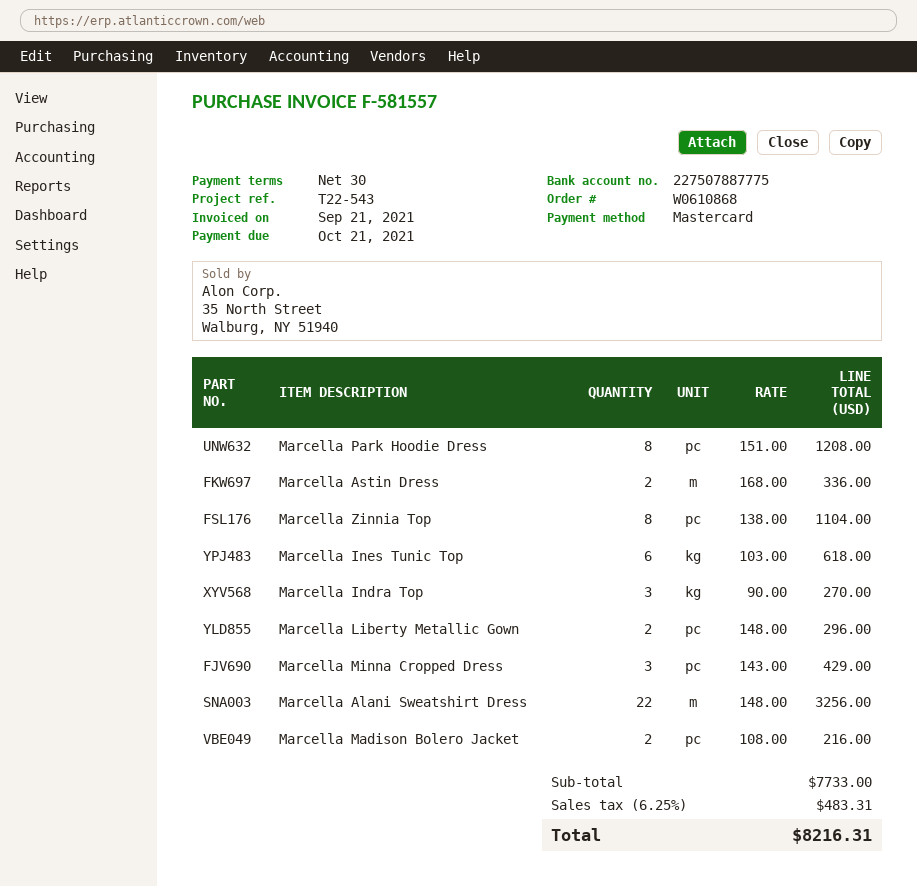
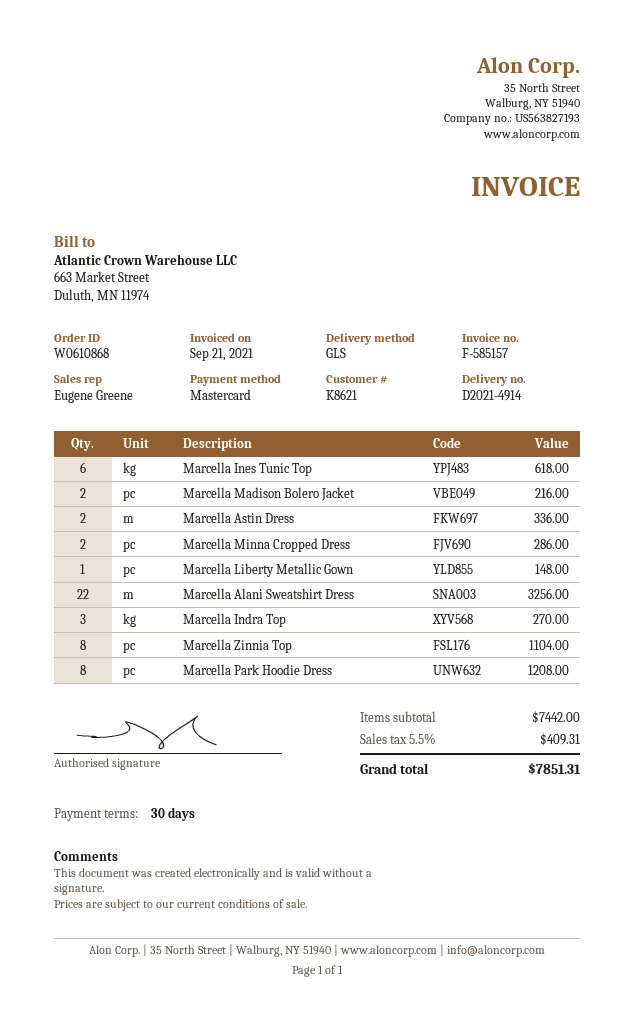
invoice number: F-581557 -> F-585157
Marcella Liberty Metallic Gown: 2 for 296.00 -> 1 for 148.00
Marcella Minna Cropped Dress: 3 for 429.00 -> 2 for 286.00
subtotal: 7733.00 -> 7442.00
tax: 6.25% = 483.31 -> 5.5% = 409.31
total: 8216.31 -> 7851.31

